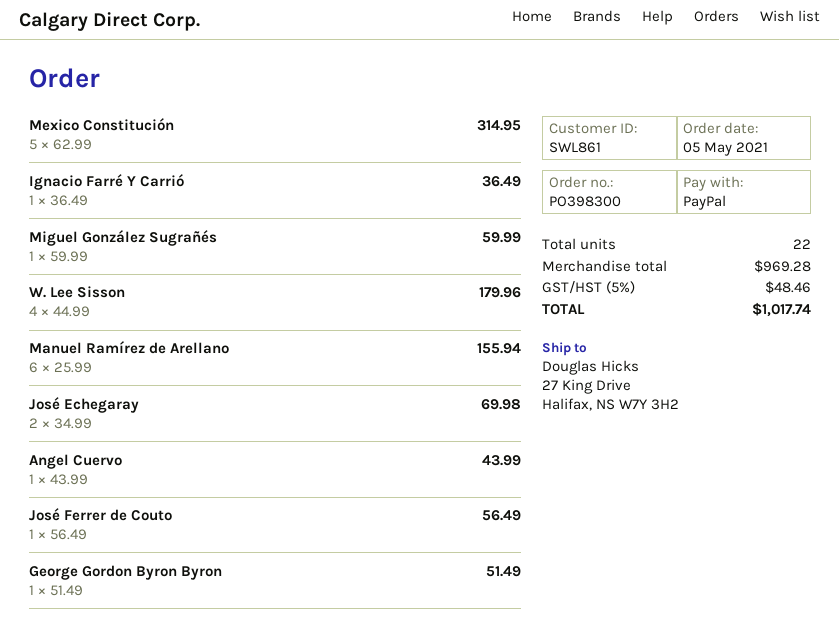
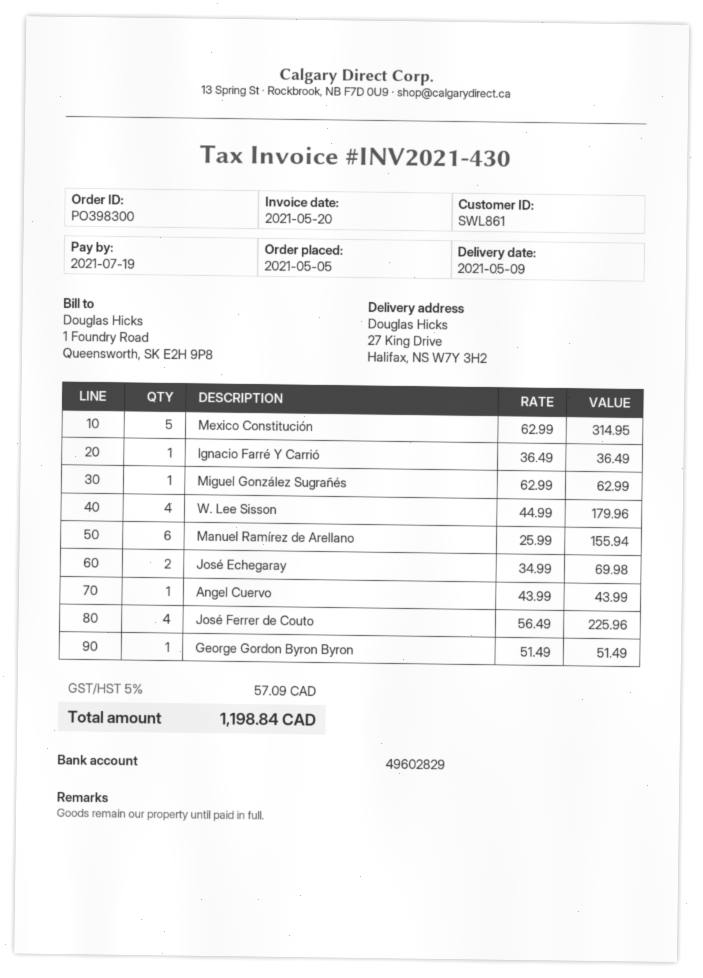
Miguel González Sugrañés: 1 x 59.99 = 59.99 -> 1 x 62.99 = 62.99
José Ferrer de Couto: 1 x 56.49 = 56.49 -> 4 x 56.49 = 225.96
tax: 5% = 48.46 -> 5% = 57.09
total: 1017.74 -> 1198.84

